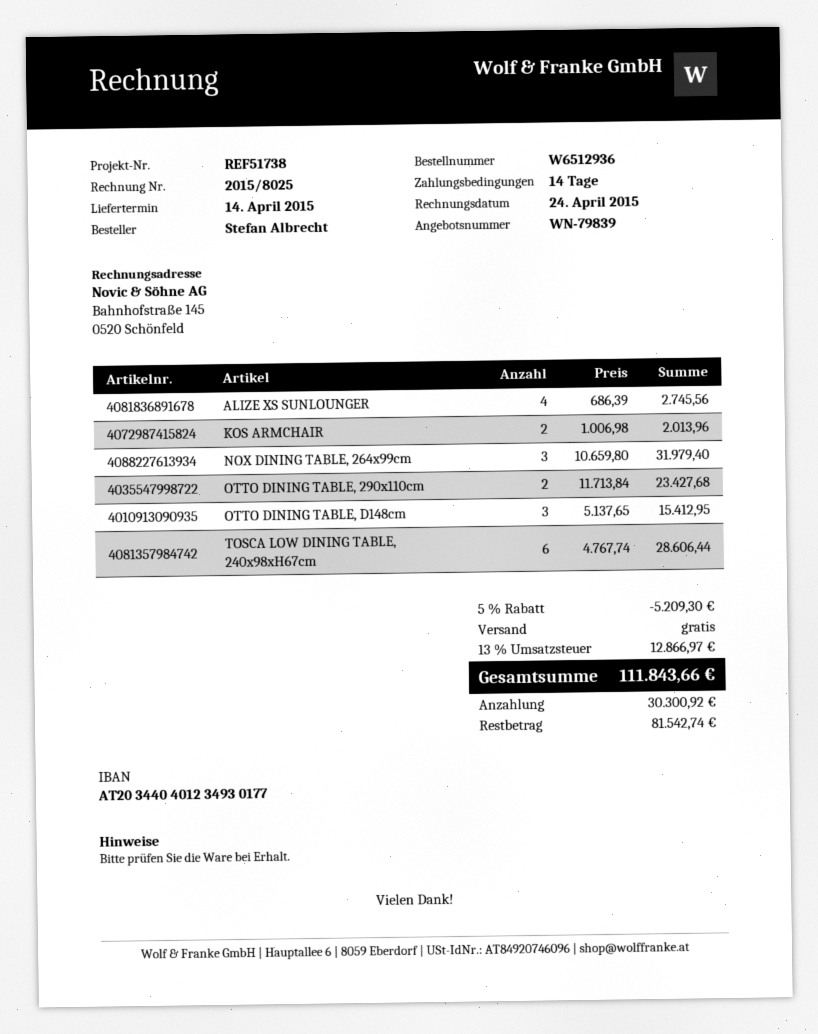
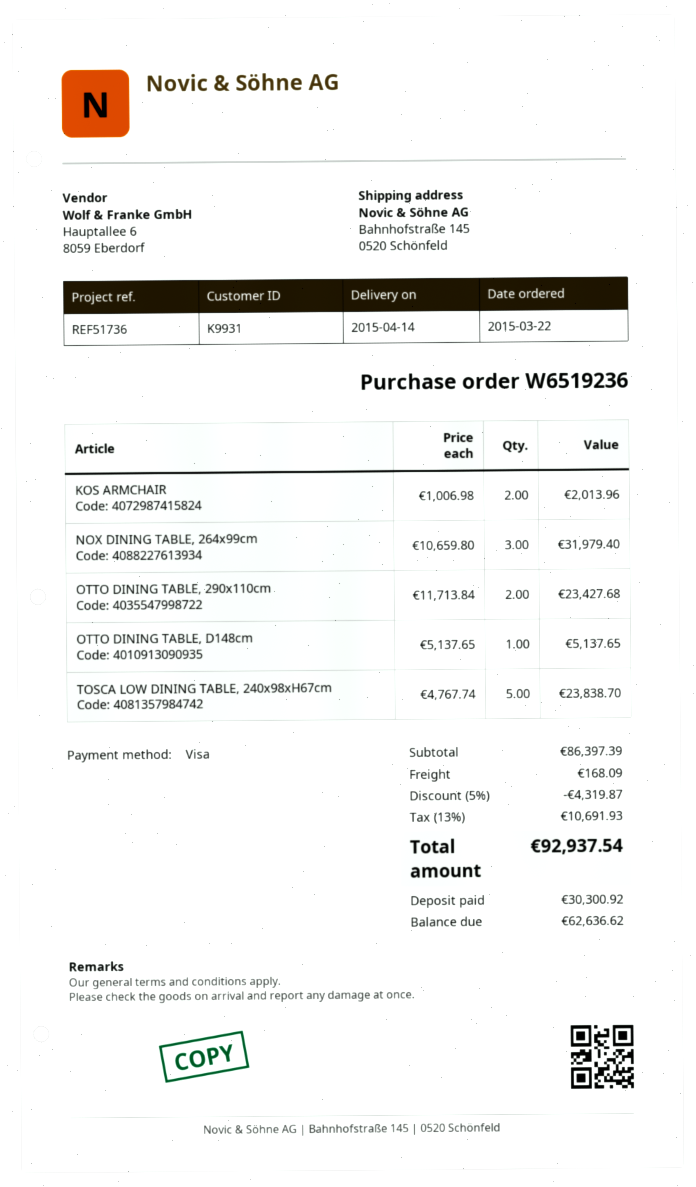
order number: W6512936 -> W6519236
reference: REF51738 -> REF51736
ALIZE XS SUNLOUNGER: 4 x 686.39 = 2745.56 -> none
OTTO DINING TABLE, D148cm: 3 x 5137.65 = 15412.95 -> 1 x 5137.65 = 5137.65
TOSCA LOW DINING TABLE, 240x98xH67cm: 6 x 4767.74 = 28606.44 -> 5 x 4767.74 = 23838.70
discount: 5% = 5209.30 -> 5% = 4319.87
shipping: 0.00 -> 168.09
tax: 13% = 12866.97 -> 13% = 10691.93
total: 111843.66 -> 92937.54
balance: 81542.74 -> 62636.62

